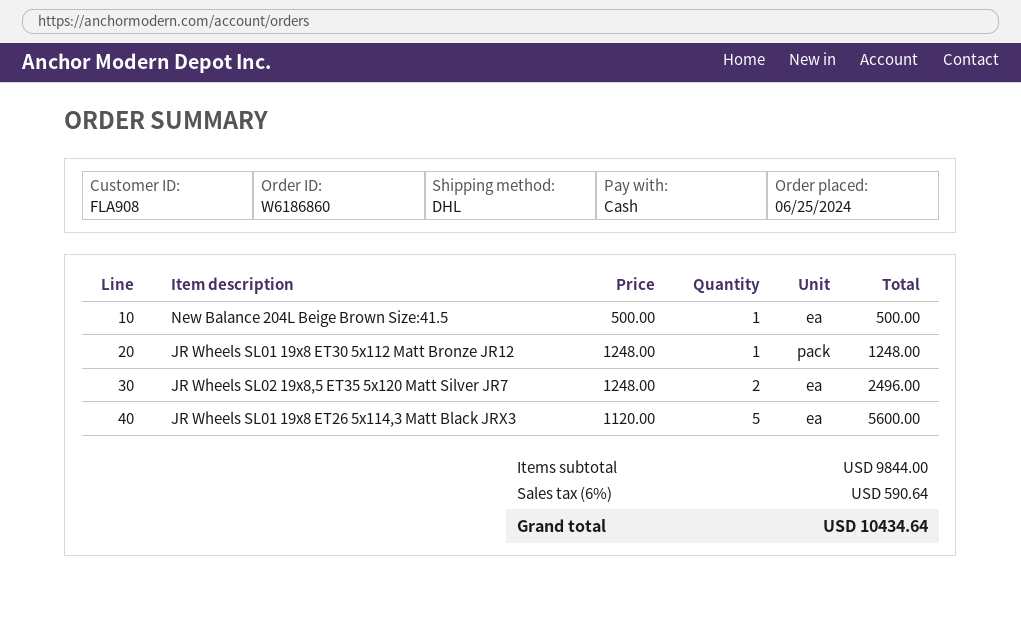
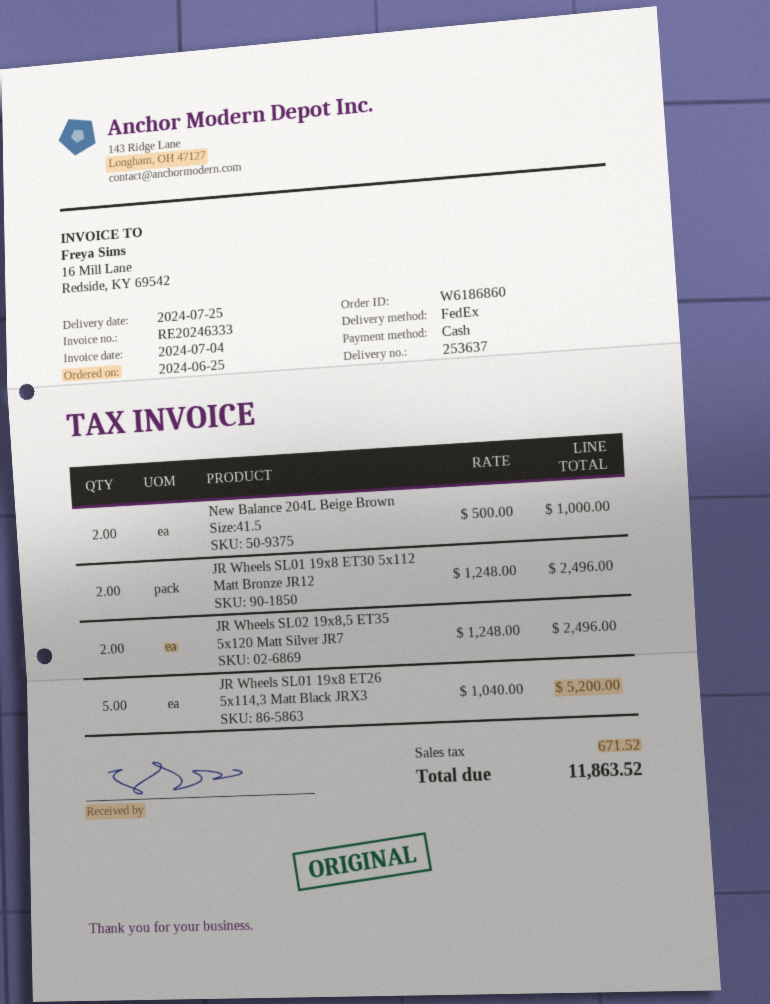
shipping method: DHL -> FedEx
New Balance 204L Beige Brown Size:41.5: 1 x 500.00 = 500.00 -> 2 x 500.00 = 1000.00
JR Wheels SL01 19x8 ET30 5x112 Matt Bronze JR12: 1 x 1248.00 = 1248.00 -> 2 x 1248.00 = 2496.00
JR Wheels SL01 19x8 ET26 5x114,3 Matt Black JRX3: 5 x 1120.00 = 5600.00 -> 5 x 1040.00 = 5200.00
tax: 590.64 -> 671.52
total: 10434.64 -> 11863.52

